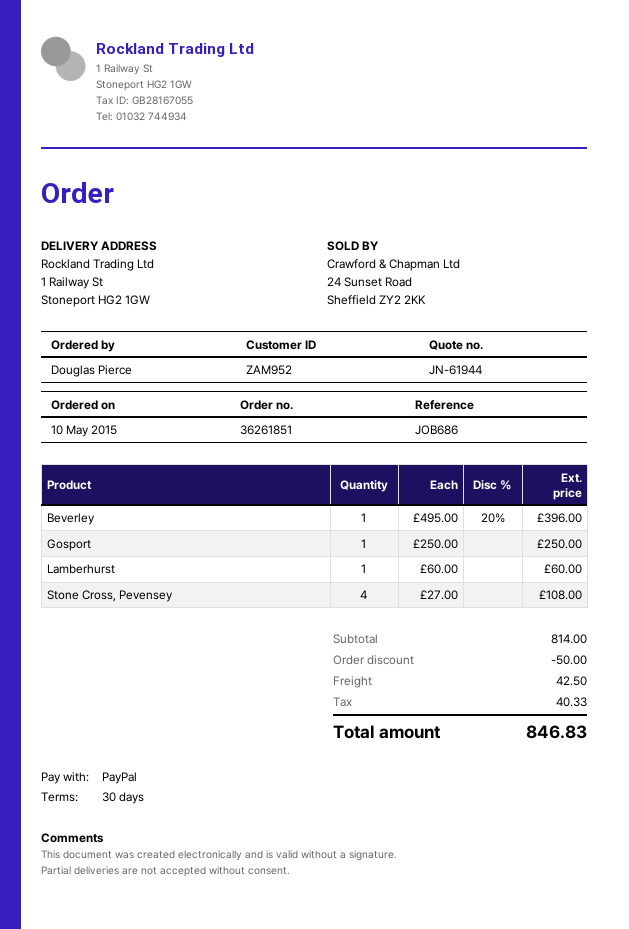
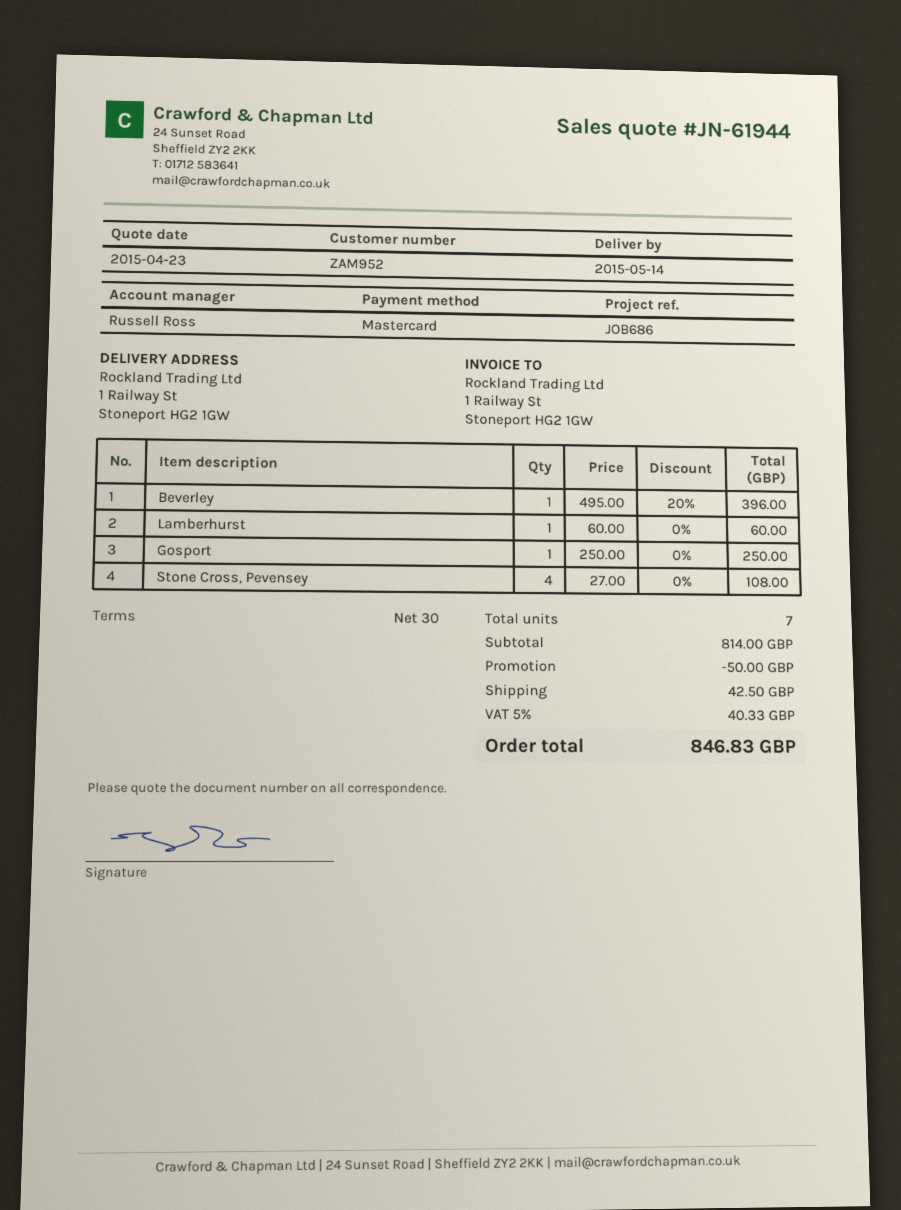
payment method: PayPal -> Mastercard

